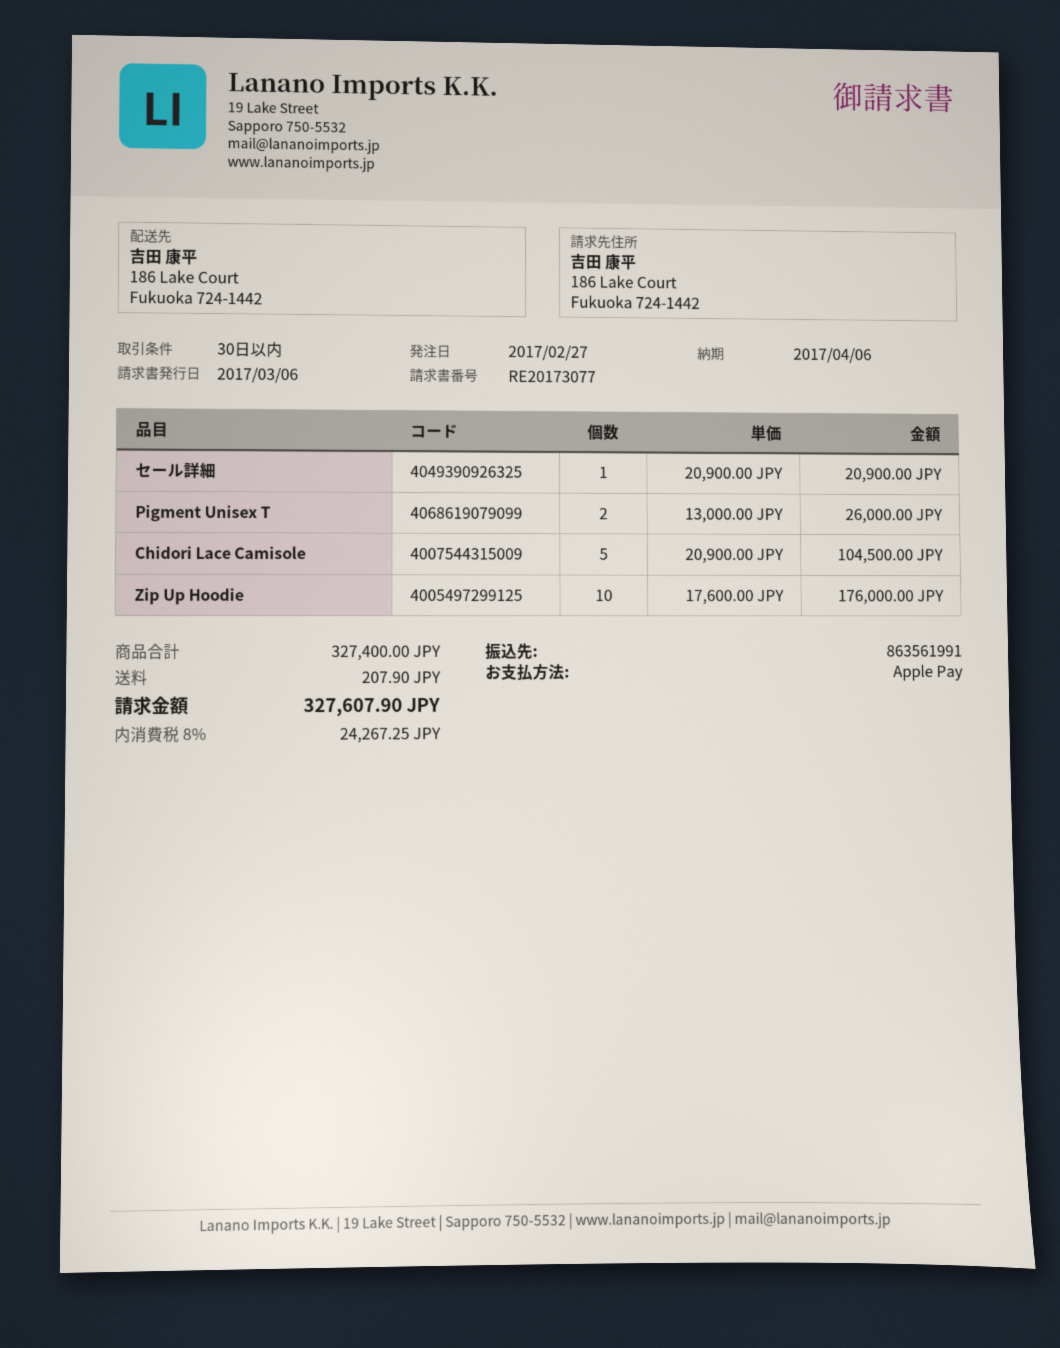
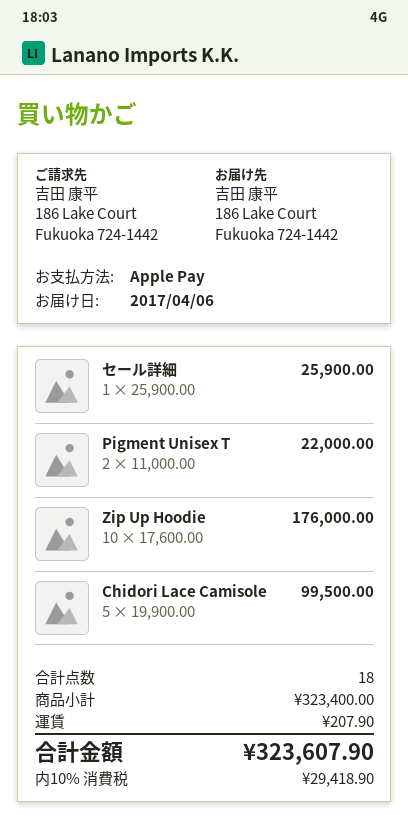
セール詳細: 1 x 20900.00 = 20900.00 -> 1 x 25900.00 = 25900.00
Pigment Unisex T: 2 x 13000.00 = 26000.00 -> 2 x 11000.00 = 22000.00
Chidori Lace Camisole: 5 x 20900.00 = 104500.00 -> 5 x 19900.00 = 99500.00
subtotal: 327400.00 -> 323400.00
tax: 8% = 24267.25 -> 10% = 29418.90
total: 327607.90 -> 323607.90

